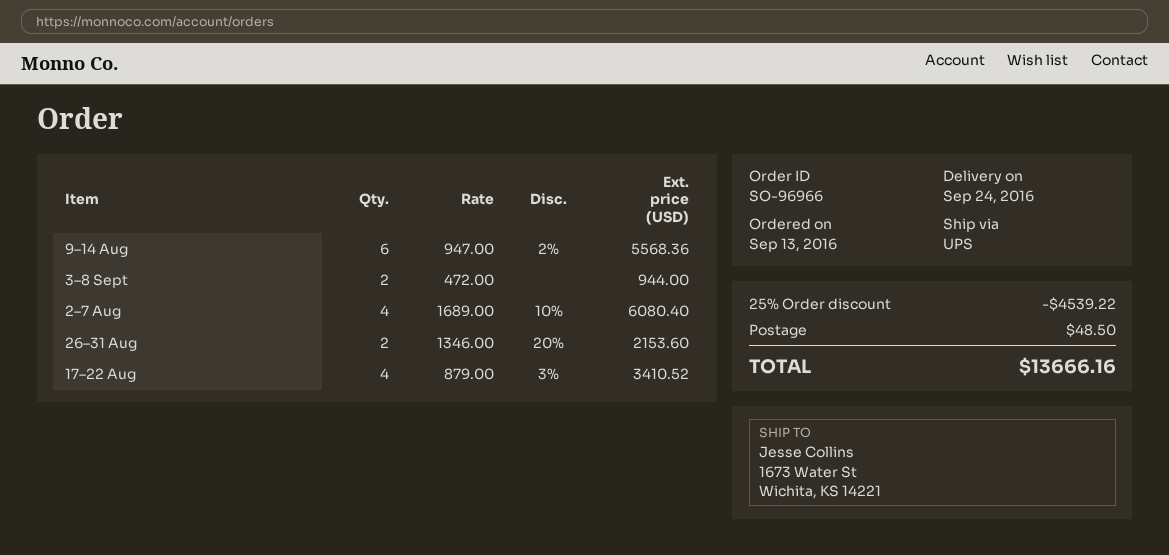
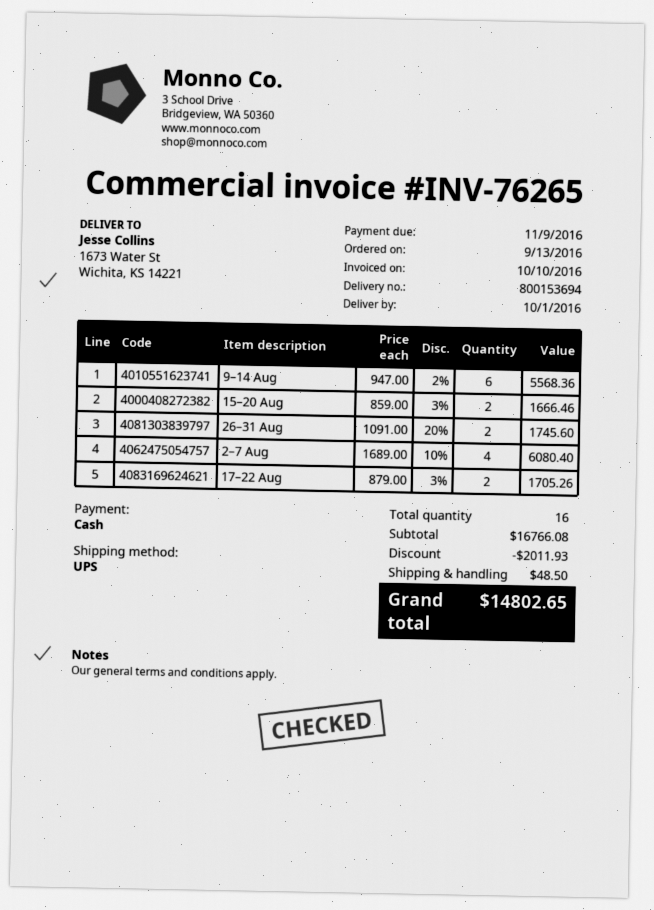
delivery date: 2016-09-24 -> 2016-10-01
3–8 Sept: 2 x 472.00 = 944.00 -> none
26–31 Aug: 2 x 1346.00 - 20% = 2153.60 -> 2 x 1091.00 - 20% = 1745.60
17–22 Aug: 4 x 879.00 - 3% = 3410.52 -> 2 x 879.00 - 3% = 1705.26
15–20 Aug: none -> 2 x 859.00 - 3% = 1666.46
discount: 4539.22 -> 2011.93
total: 13666.16 -> 14802.65

